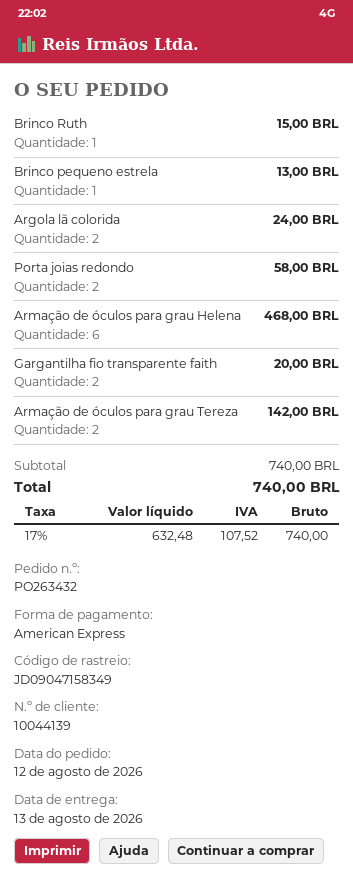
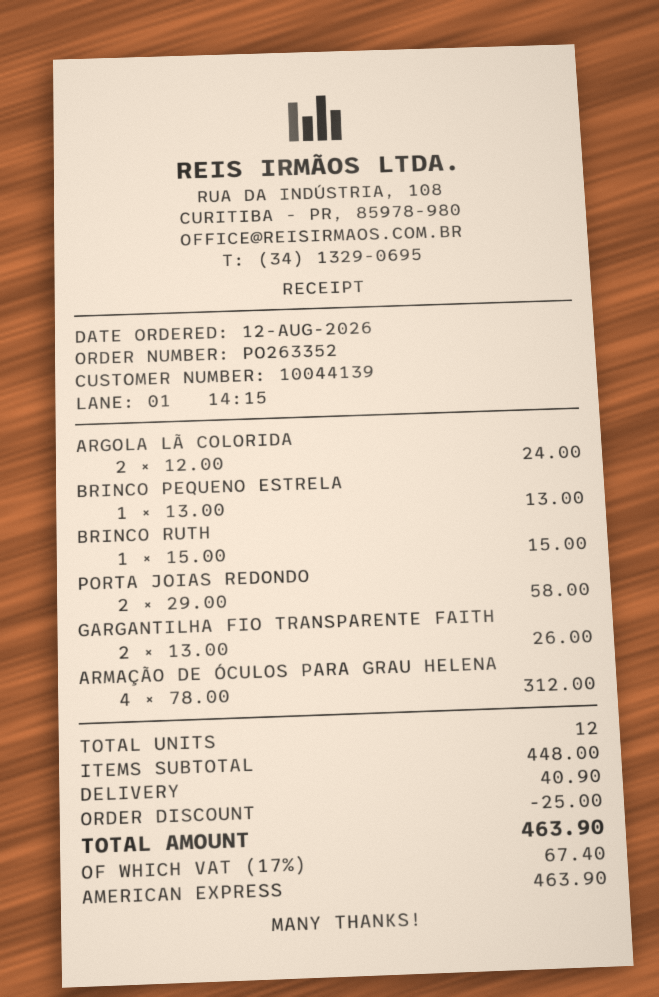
order number: PO263432 -> PO263352
Armação de óculos para grau Helena: 6 for 468.00 -> 4 for 312.00
Gargantilha fio transparente faith: 2 for 20.00 -> 2 for 26.00
Armação de óculos para grau Tereza: 2 for 142.00 -> none
subtotal: 740.00 -> 448.00
discount: none -> 25.00
shipping: none -> 40.90
tax: 17% = 107.52 -> 17% = 67.40
total: 740.00 -> 463.90

